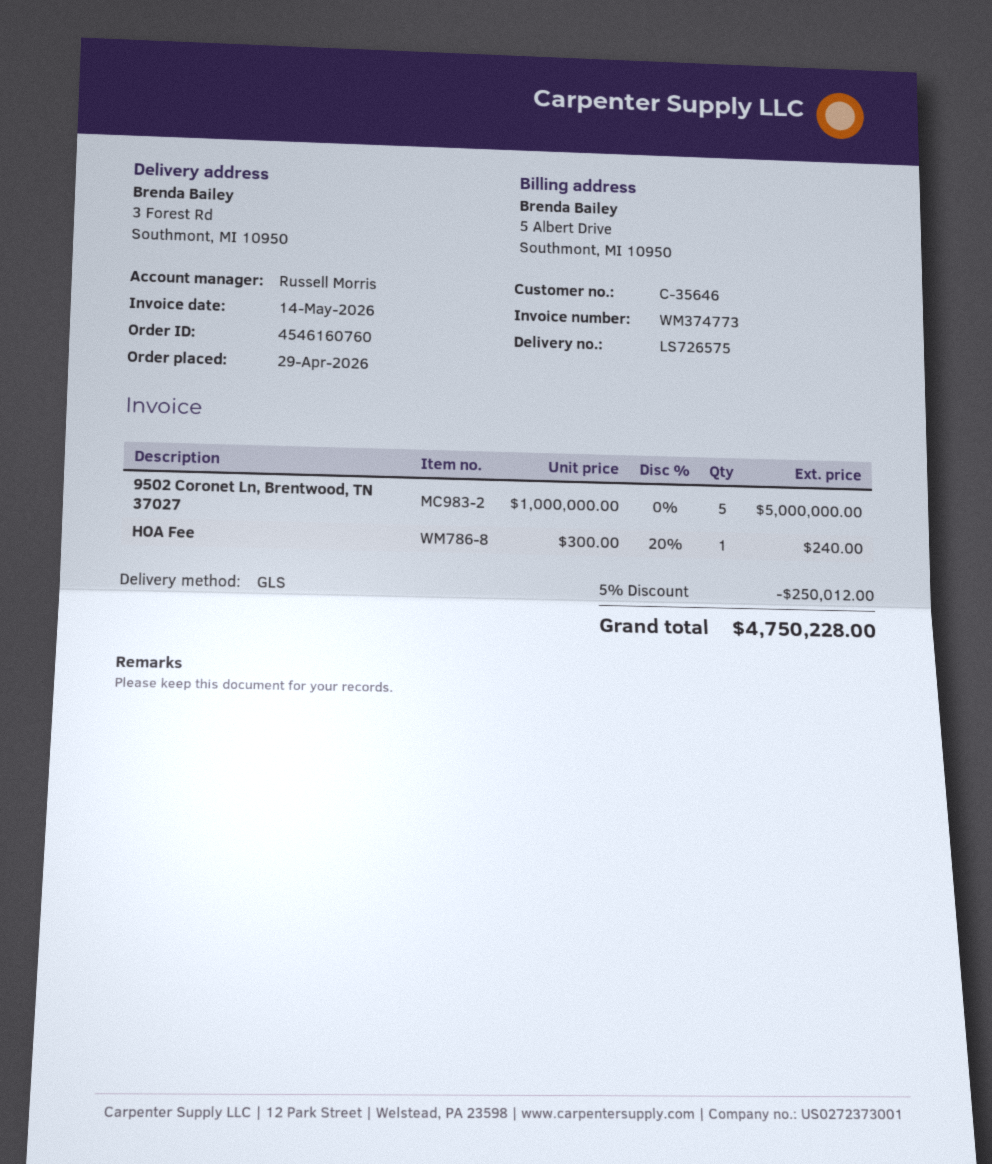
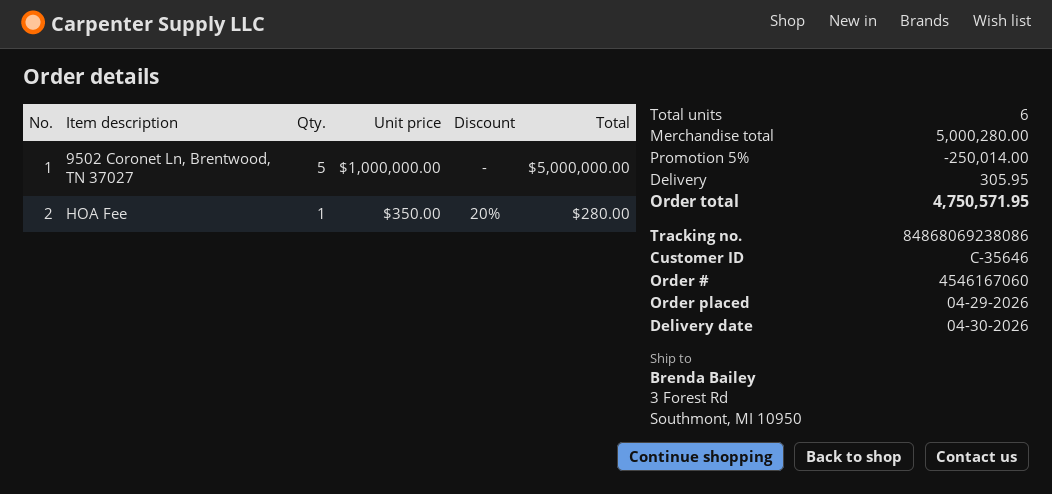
order number: 4546160760 -> 4546167060
HOA Fee: 1 x 300.00 - 20% = 240.00 -> 1 x 350.00 - 20% = 280.00
discount: 5% = 250012.00 -> 5% = 250014.00
shipping: none -> 305.95
total: 4750228.00 -> 4750571.95

